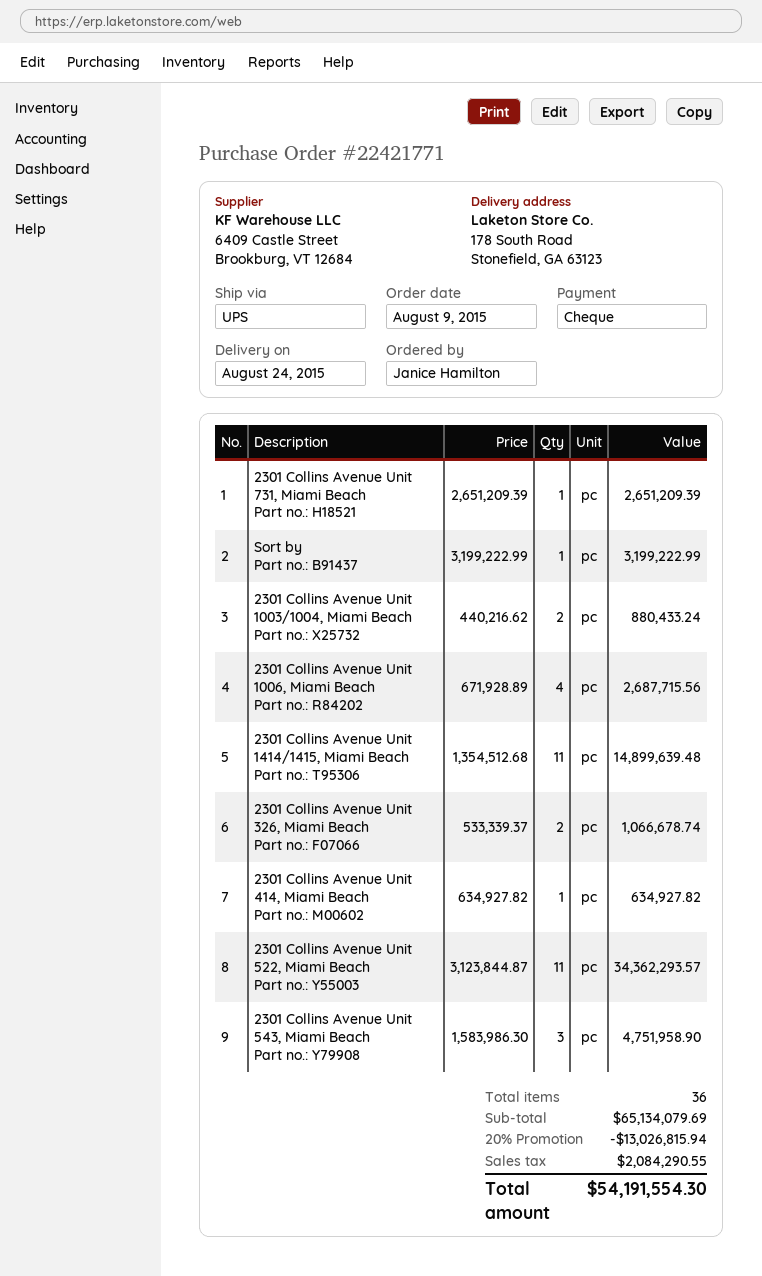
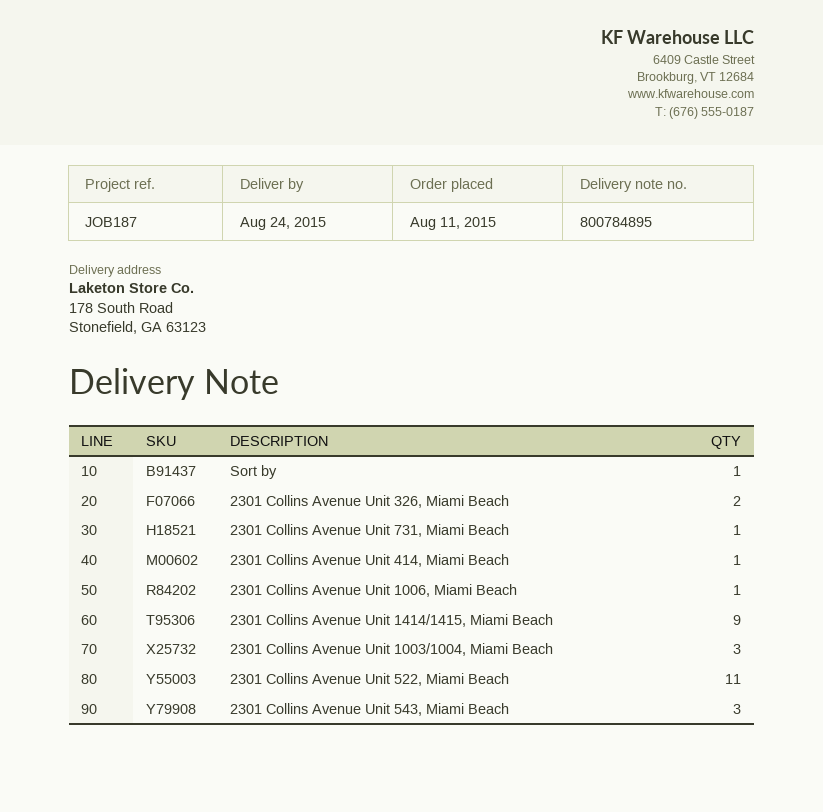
order date: 2015-08-09 -> 2015-08-11
2301 Collins Avenue Unit 1003/1004, Miami Beach: 2 -> 3
2301 Collins Avenue Unit 1006, Miami Beach: 4 -> 1
2301 Collins Avenue Unit 1414/1415, Miami Beach: 11 -> 9

